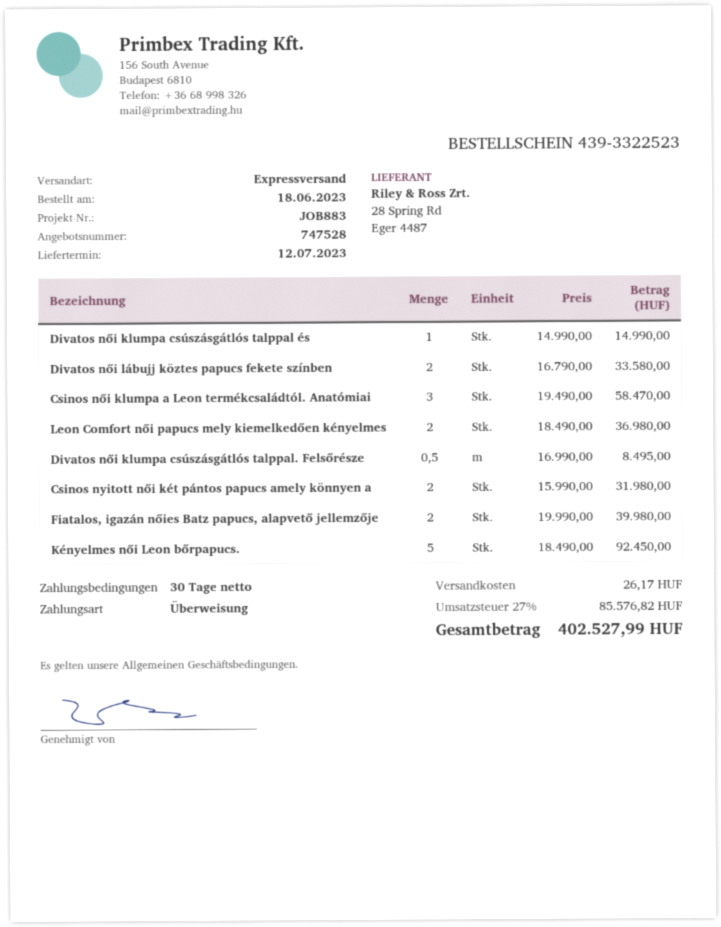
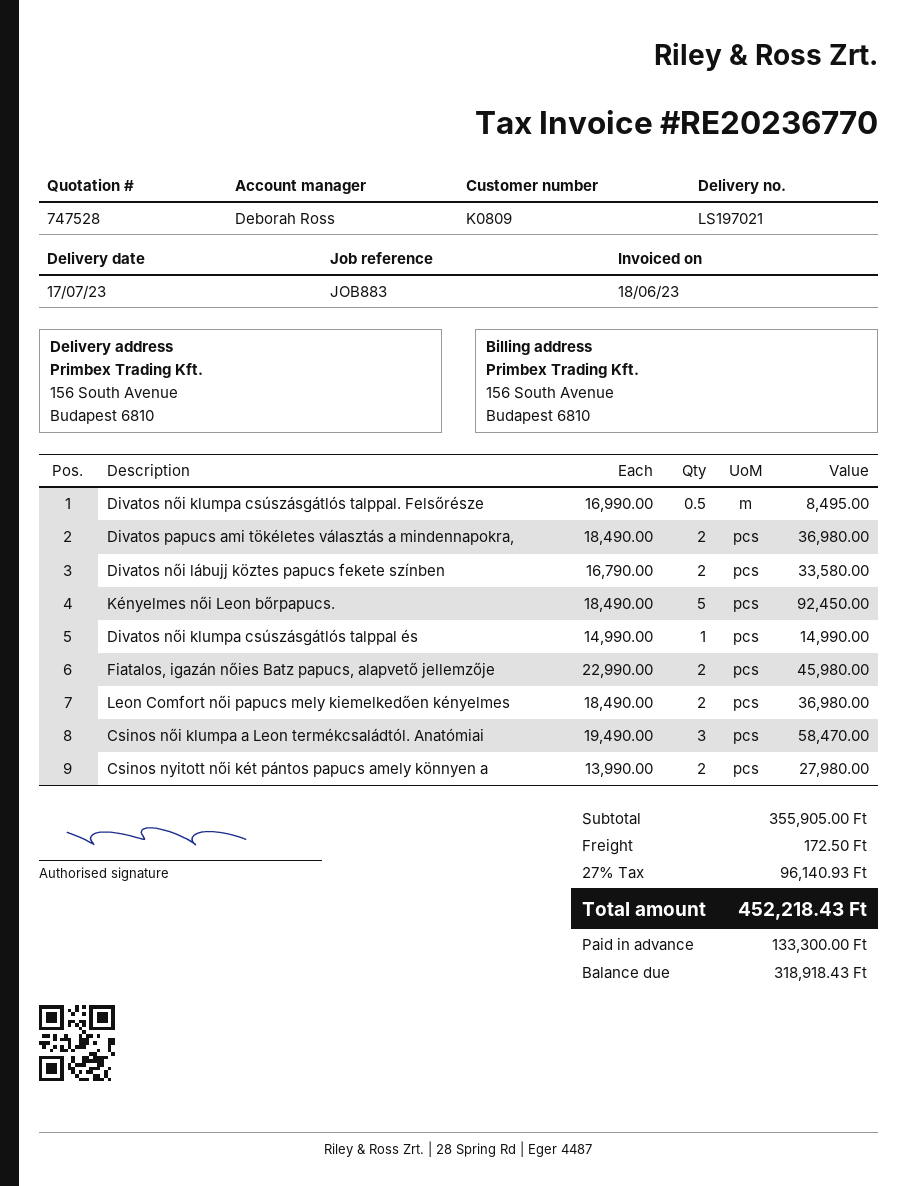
delivery date: 2023-07-12 -> 2023-07-17
Csinos nyitott női két pántos papucs amely könnyen a: 2 x 15990.00 = 31980.00 -> 2 x 13990.00 = 27980.00
Fiatalos, igazán nőies Batz papucs, alapvető jellemzője: 2 x 19990.00 = 39980.00 -> 2 x 22990.00 = 45980.00
Divatos papucs ami tökéletes választás a mindennapokra,: none -> 2 x 18490.00 = 36980.00
shipping: 26.17 -> 172.50
tax: 27% = 85576.82 -> 27% = 96140.93
total: 402527.99 -> 452218.43

